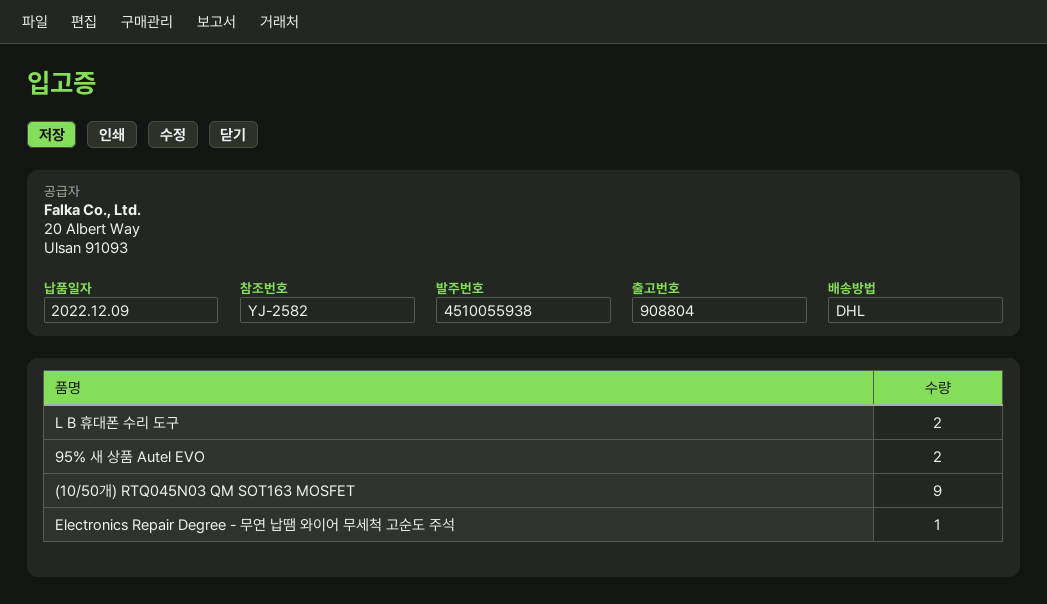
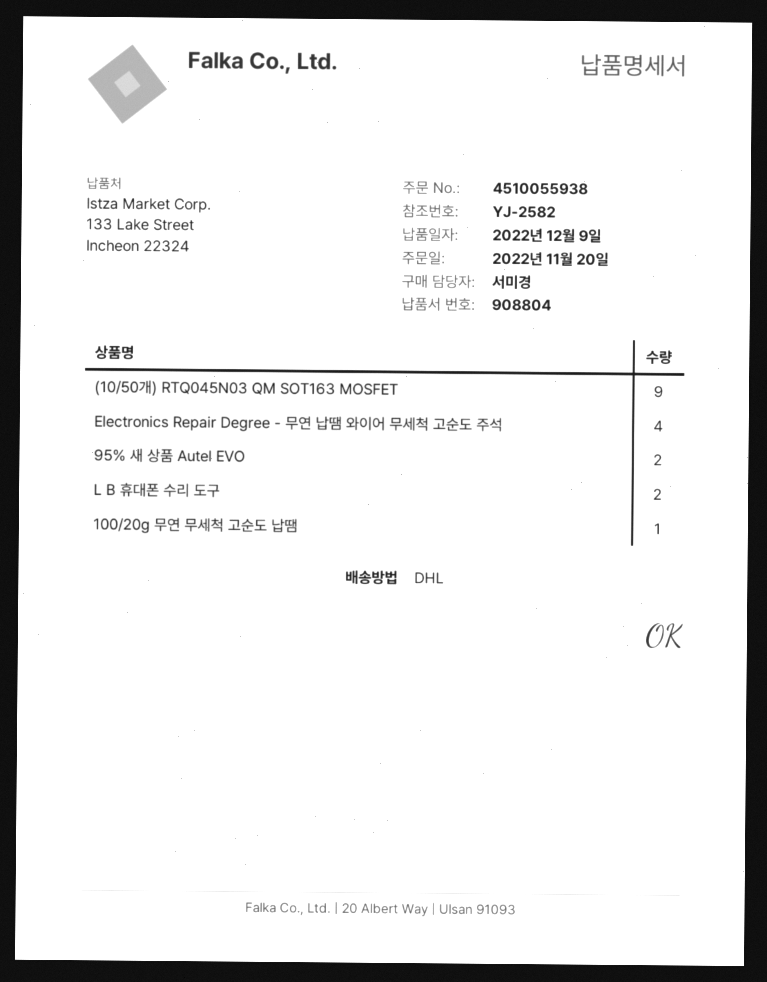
Electronics Repair Degree - 무연 납땜 와이어 무세척 고순도 주석: 1 -> 4
100/20g 무연 무세척 고순도 납땜: none -> 1

